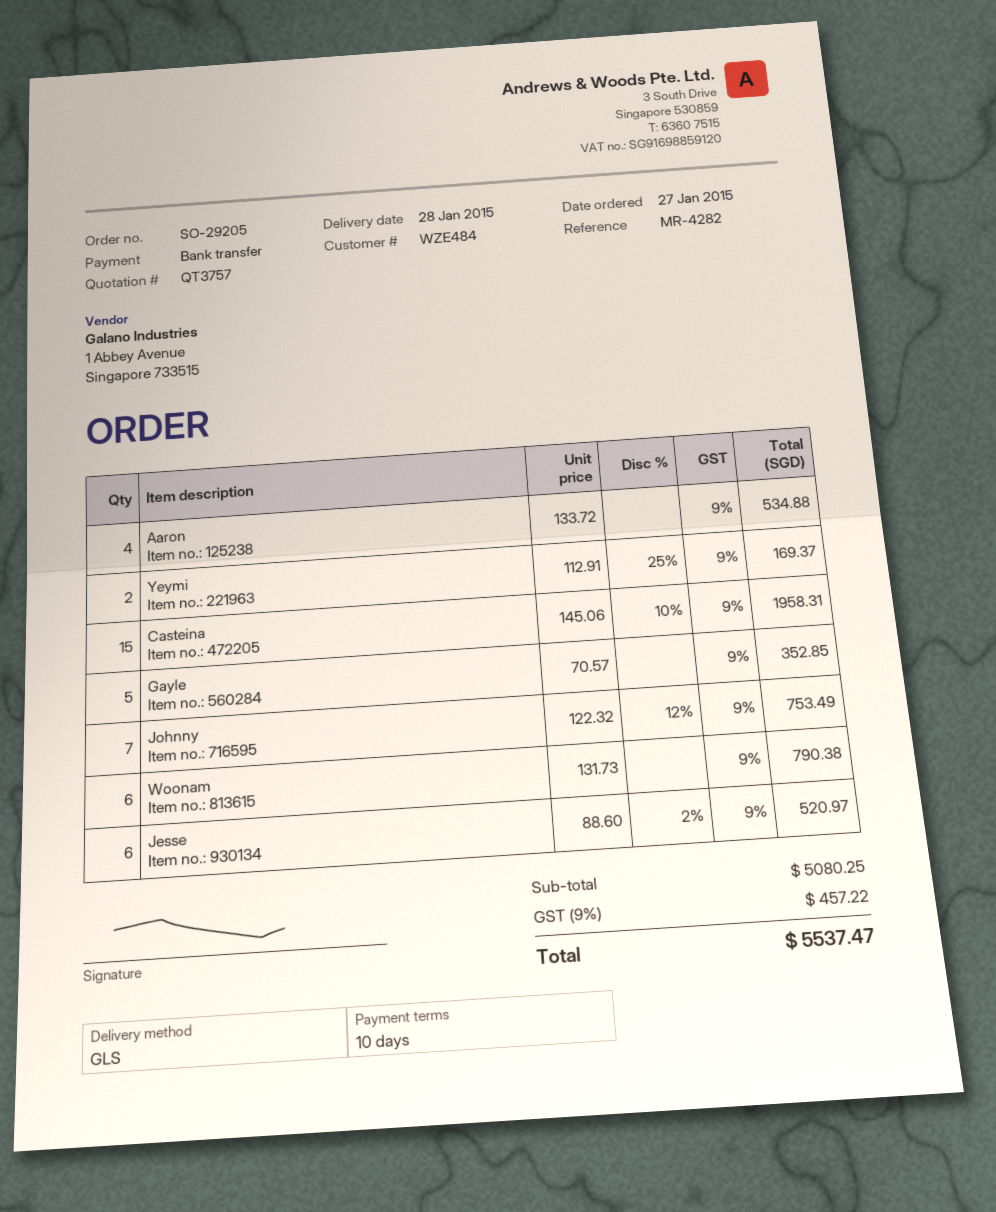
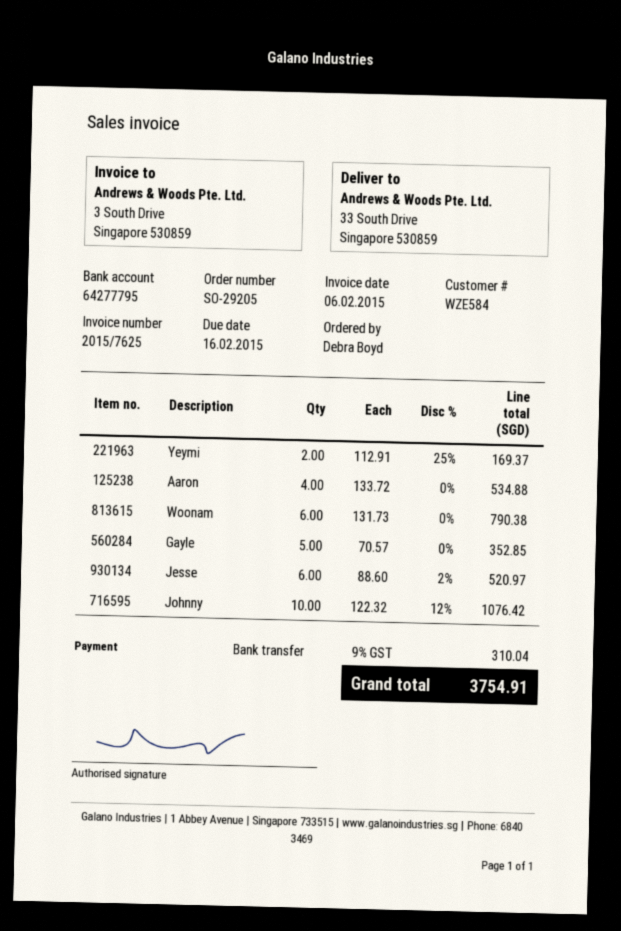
customer number: WZE484 -> WZE584
Casteina: 15 x 145.06 - 10% = 1958.31 -> none
Johnny: 7 x 122.32 - 12% = 753.49 -> 10 x 122.32 - 12% = 1076.42
tax: 9% = 457.22 -> 9% = 310.04
total: 5537.47 -> 3754.91

